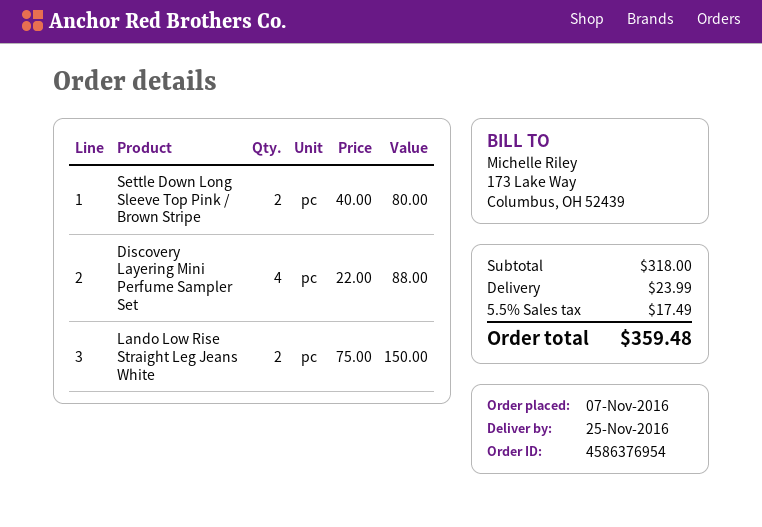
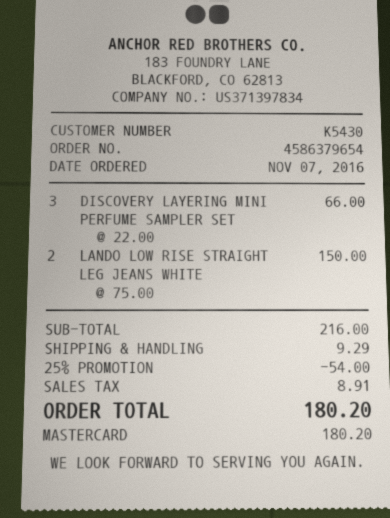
order number: 4586376954 -> 4586379654
Settle Down Long Sleeve Top Pink / Brown Stripe: 2 x 40.00 = 80.00 -> none
Discovery Layering Mini Perfume Sampler Set: 4 x 22.00 = 88.00 -> 3 x 22.00 = 66.00
subtotal: 318.00 -> 216.00
discount: none -> 25% = 54.00
shipping: 23.99 -> 9.29
tax: 17.49 -> 8.91
total: 359.48 -> 180.20

